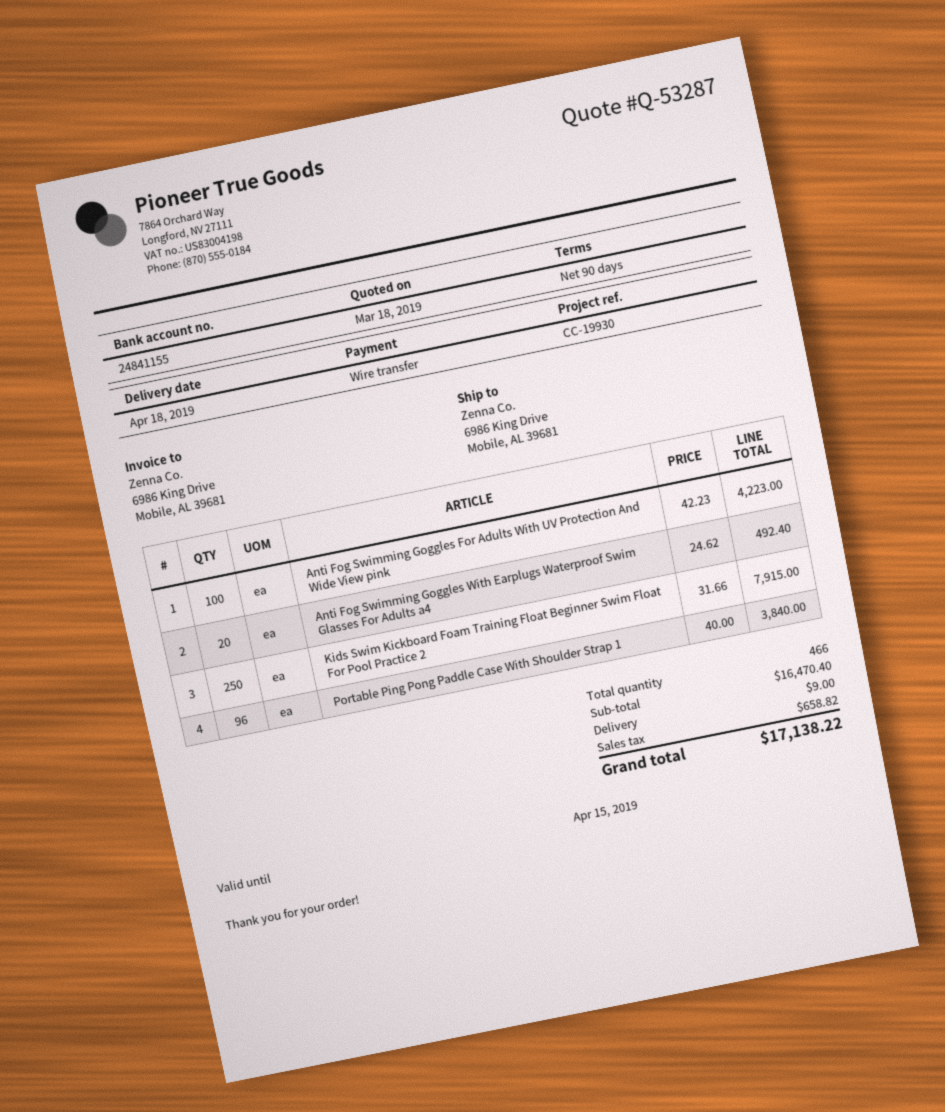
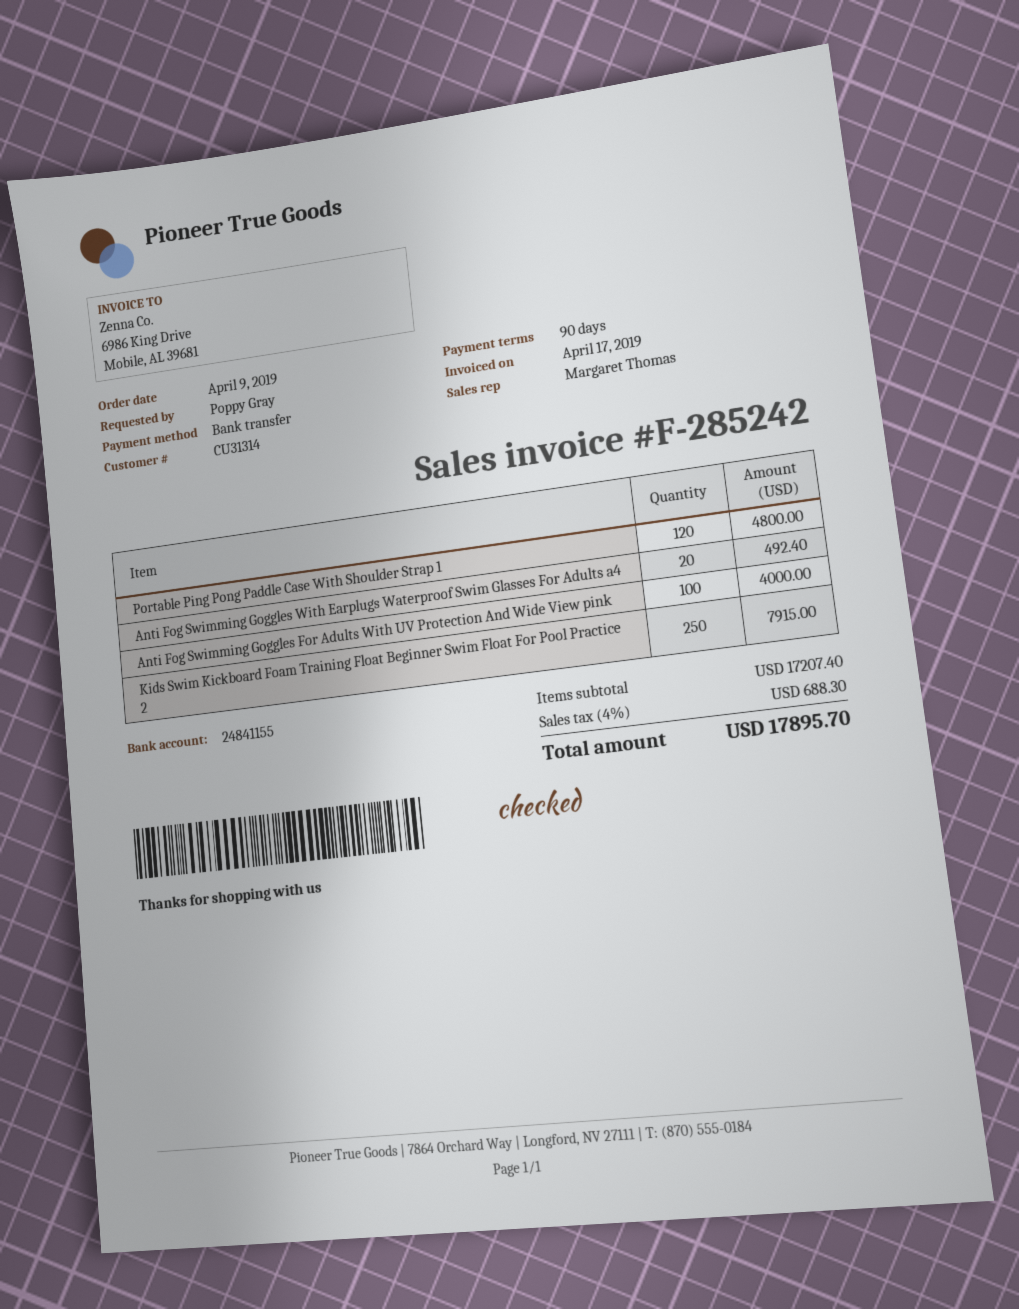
Anti Fog Swimming Goggles For Adults With UV Protection And Wide View pink: 100 for 4223.00 -> 100 for 4000.00
Portable Ping Pong Paddle Case With Shoulder Strap 1: 96 for 3840.00 -> 120 for 4800.00
subtotal: 16470.40 -> 17207.40
shipping: 9.00 -> none
tax: 658.82 -> 688.30
total: 17138.22 -> 17895.70

